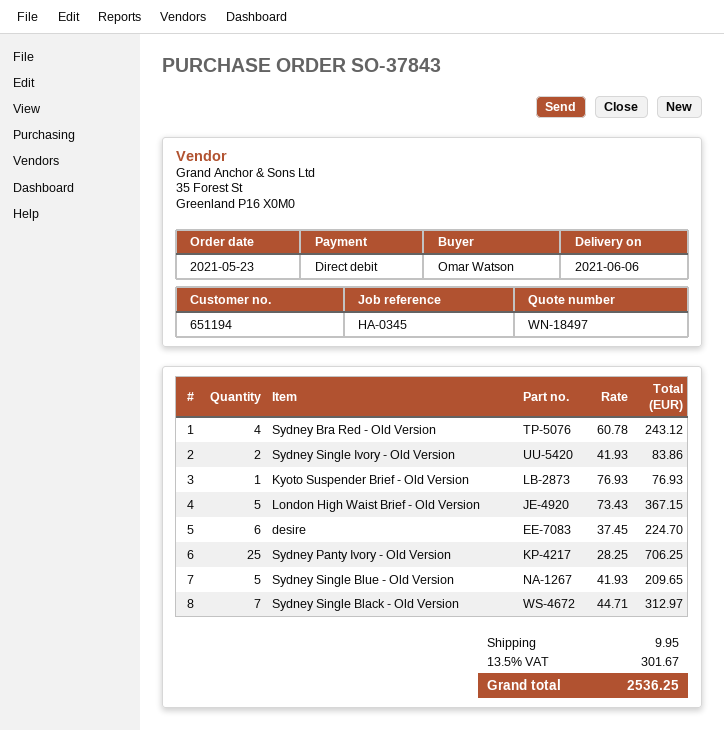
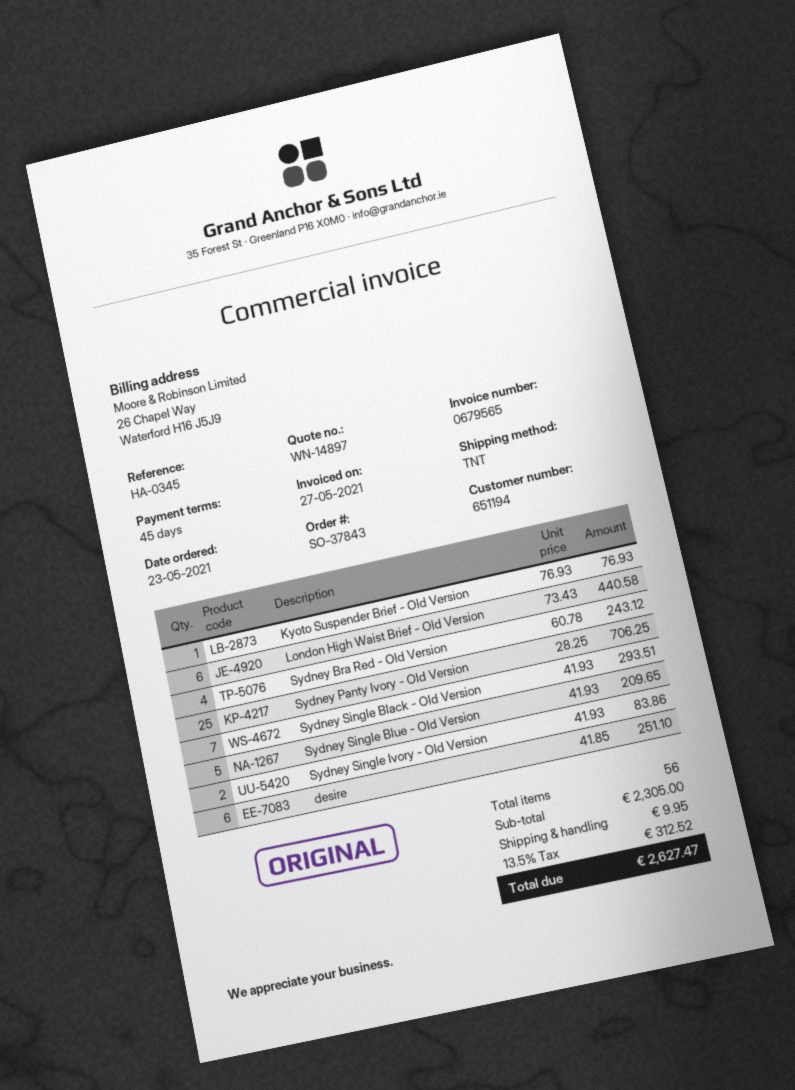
quote number: WN-18497 -> WN-14897
London High Waist Brief - Old Version: 5 x 73.43 = 367.15 -> 6 x 73.43 = 440.58
desire: 6 x 37.45 = 224.70 -> 6 x 41.85 = 251.10
Sydney Single Black - Old Version: 7 x 44.71 = 312.97 -> 7 x 41.93 = 293.51
tax: 13.5% = 301.67 -> 13.5% = 312.52
total: 2536.25 -> 2627.47

